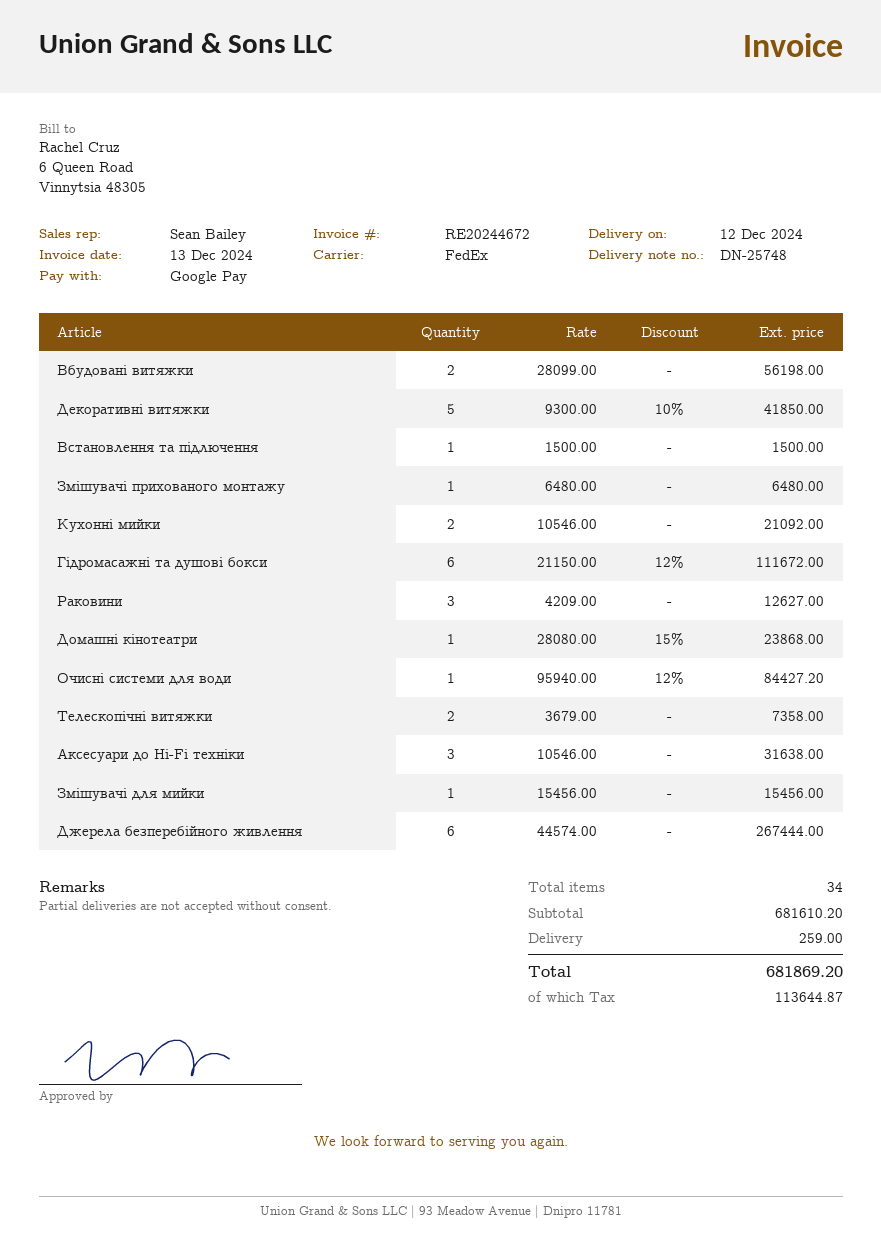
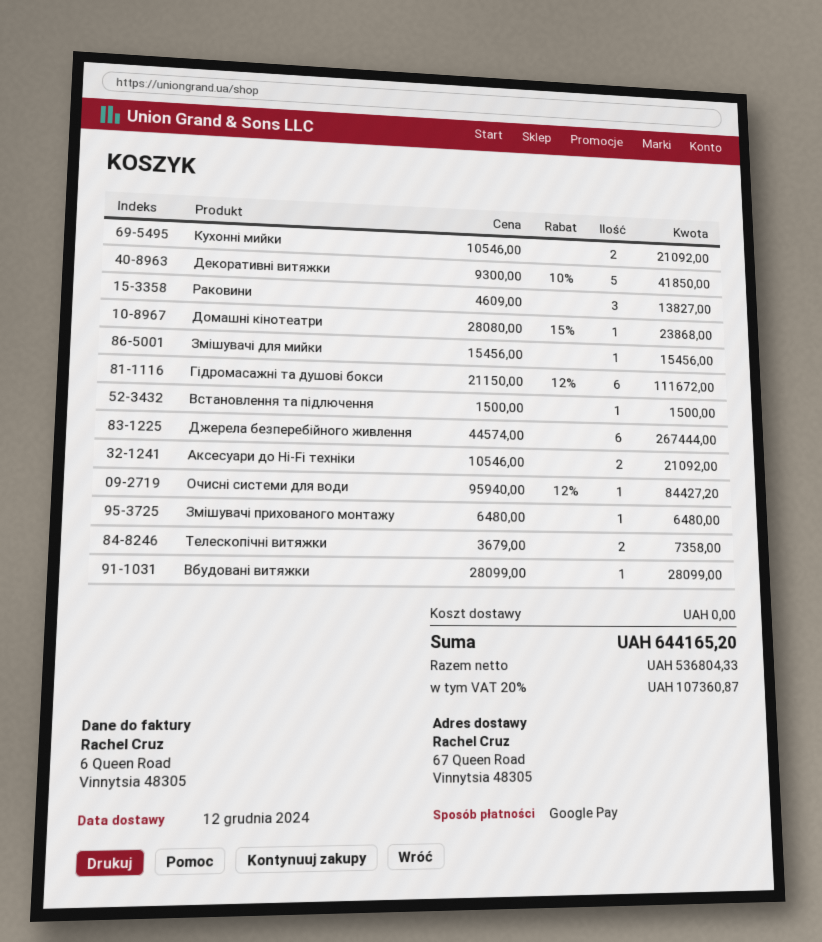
Вбудовані витяжки: 2 x 28099.00 = 56198.00 -> 1 x 28099.00 = 28099.00
Раковини: 3 x 4209.00 = 12627.00 -> 3 x 4609.00 = 13827.00
Аксесуари до Hi-Fi техніки: 3 x 10546.00 = 31638.00 -> 2 x 10546.00 = 21092.00
shipping: 259.00 -> 0.00
tax: 113644.87 -> 107360.87
total: 681869.20 -> 644165.20

